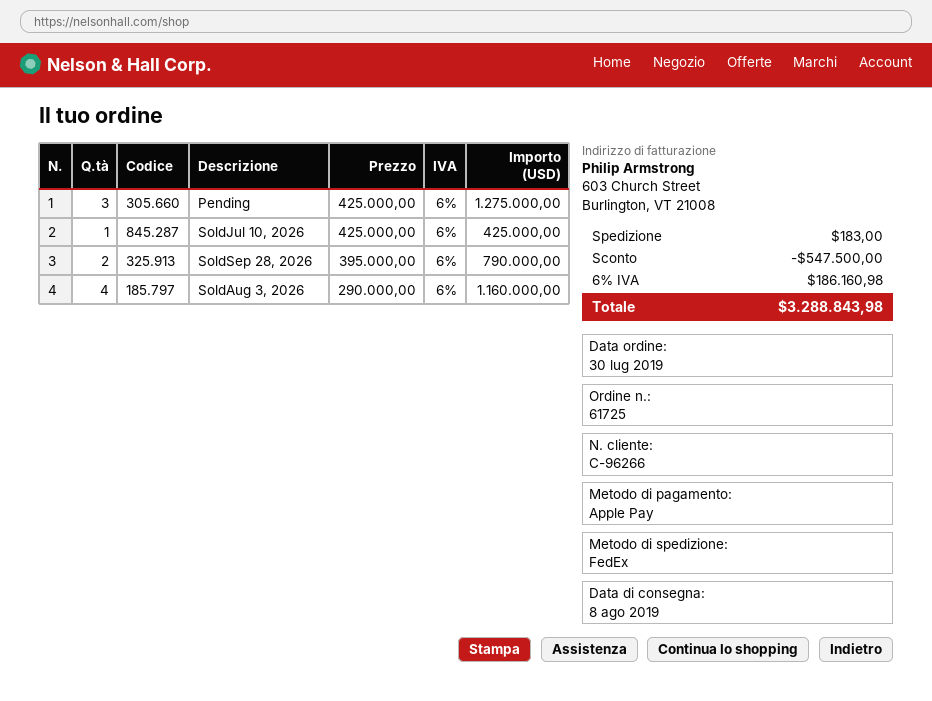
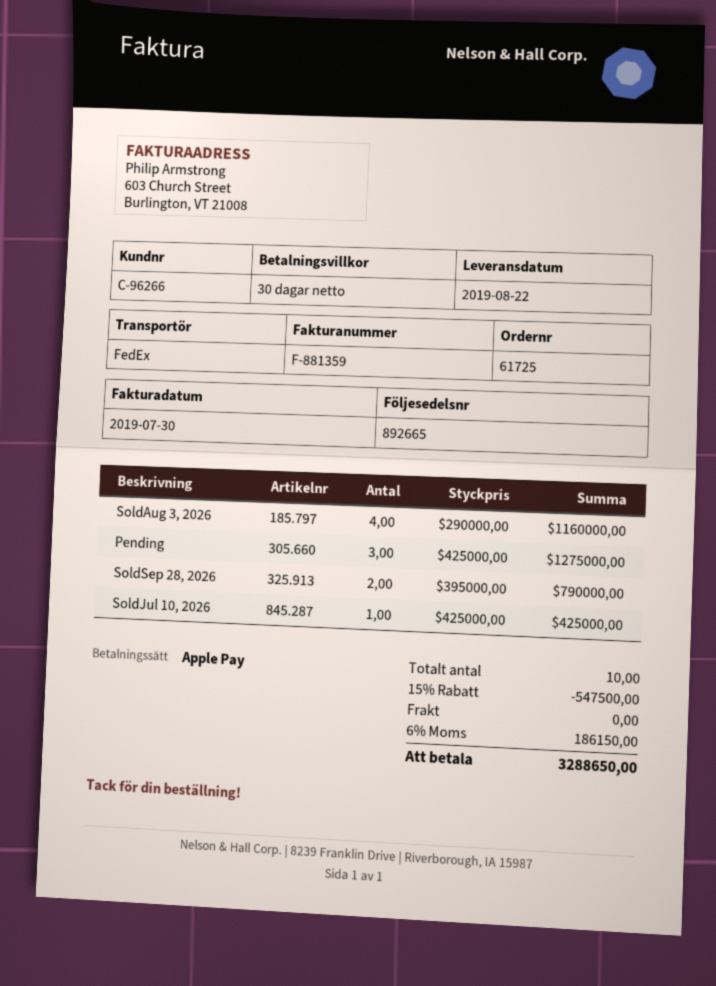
delivery date: 2019-08-08 -> 2019-08-22
shipping: 183.00 -> 0.00
tax: 6% = 186160.98 -> 6% = 186150.00
total: 3288843.98 -> 3288650.00

